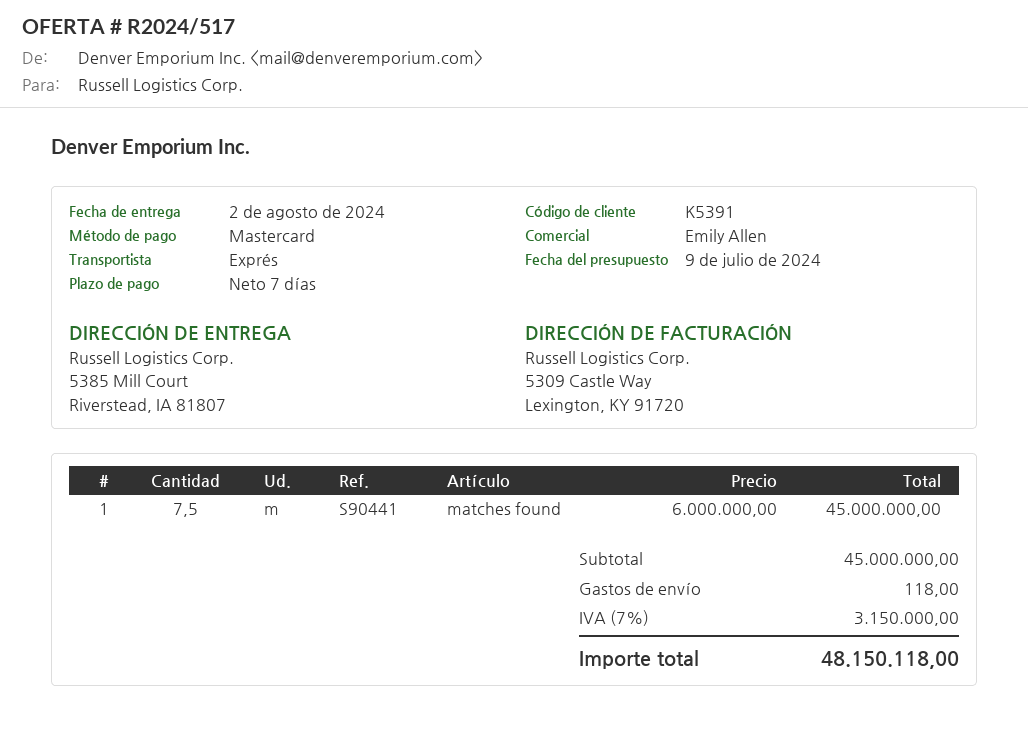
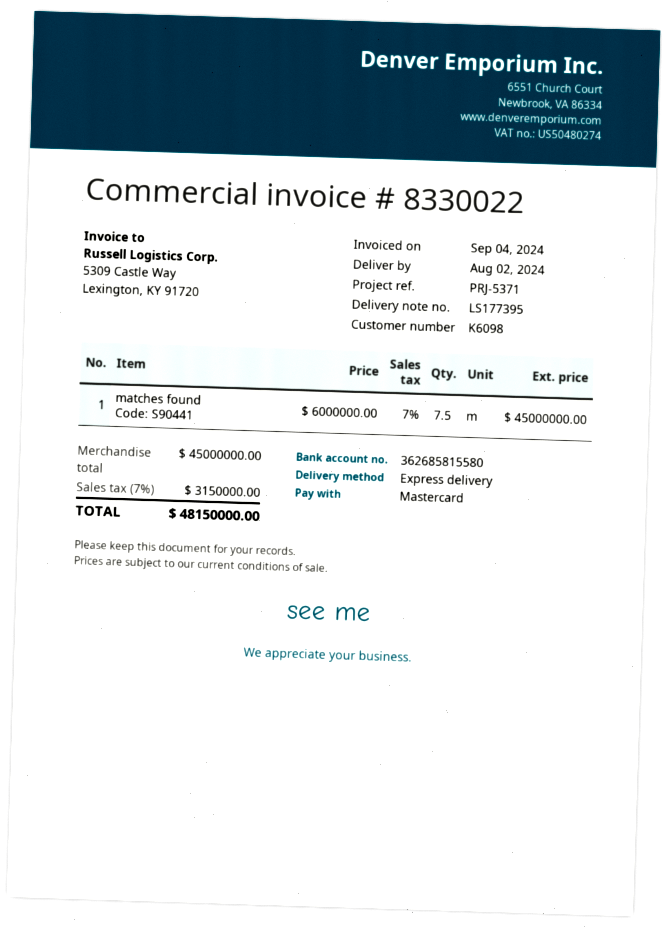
customer number: K5391 -> K6098
shipping: 118.00 -> none
total: 48150118.00 -> 48150000.00

